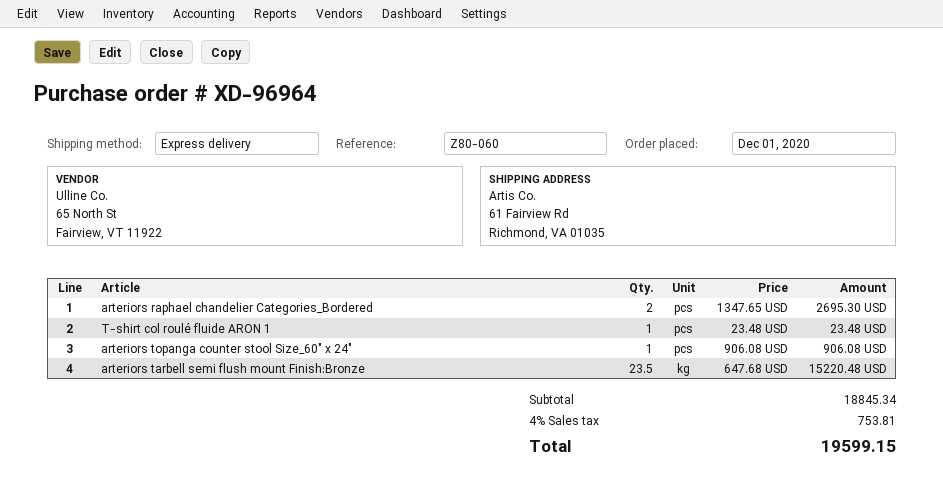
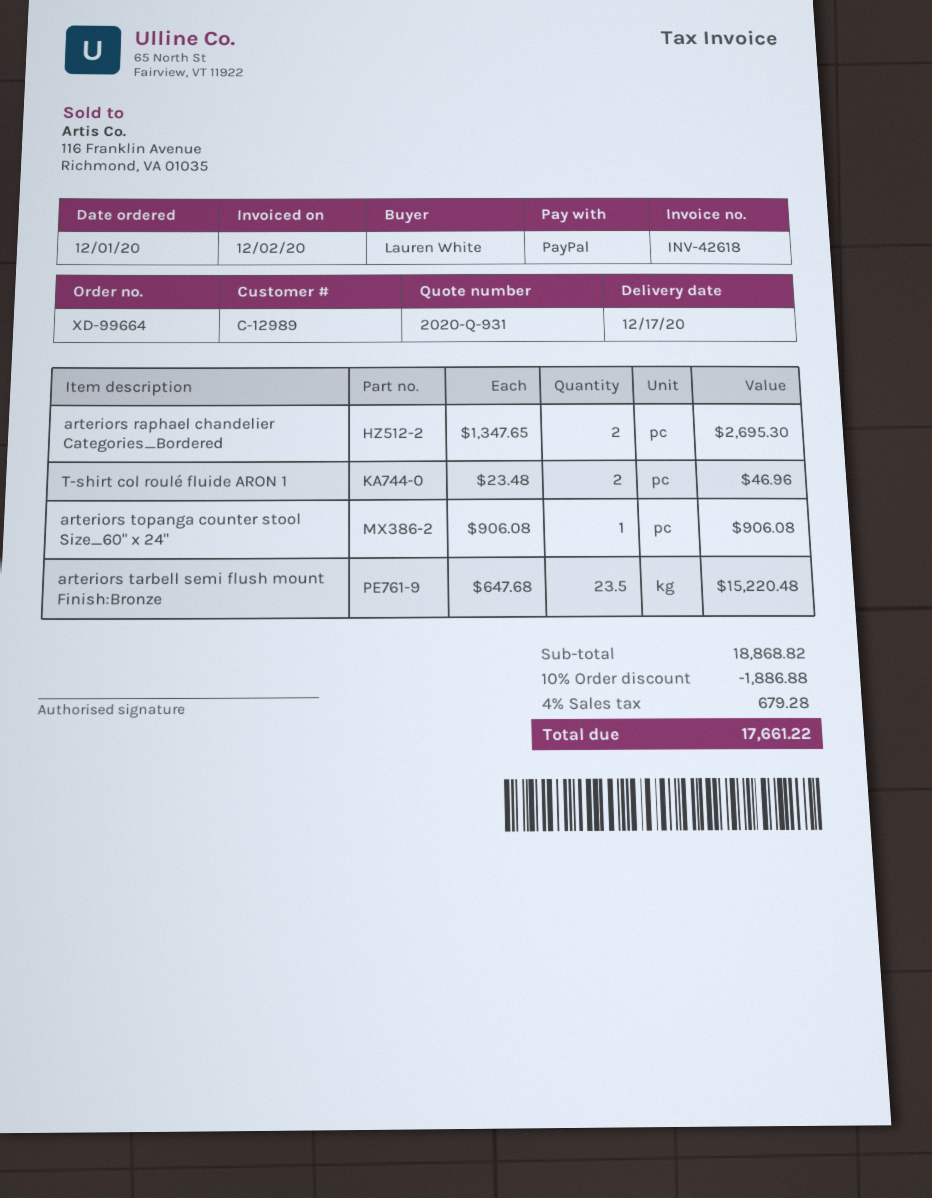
order number: XD-96964 -> XD-99664
T-shirt col roulé fluide ARON 1: 1 x 23.48 = 23.48 -> 2 x 23.48 = 46.96
subtotal: 18845.34 -> 18868.82
discount: none -> 10% = 1886.88
tax: 4% = 753.81 -> 4% = 679.28
total: 19599.15 -> 17661.22

